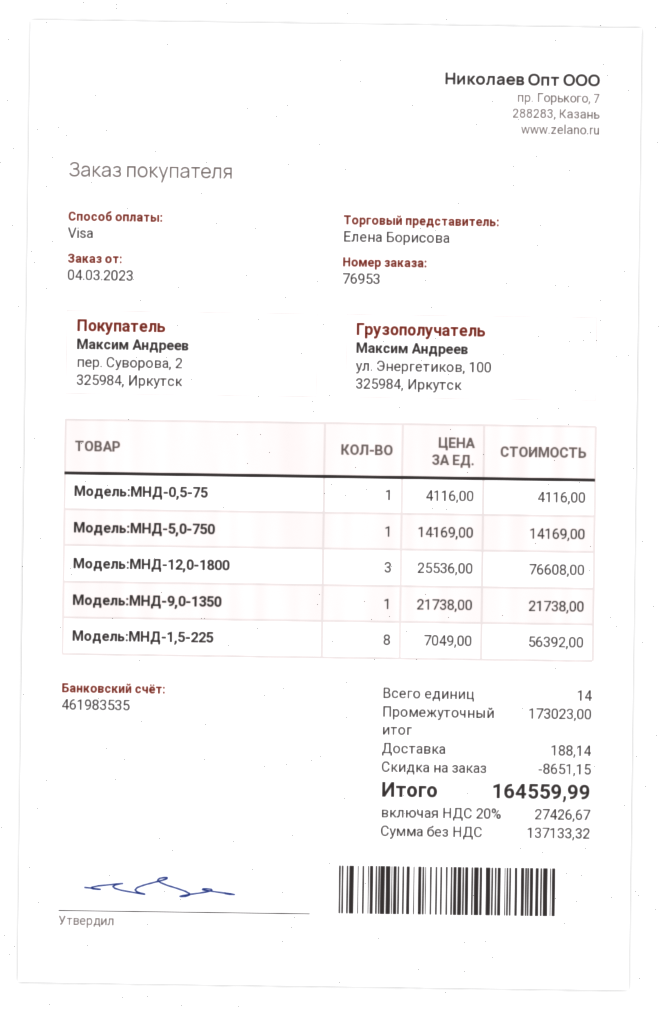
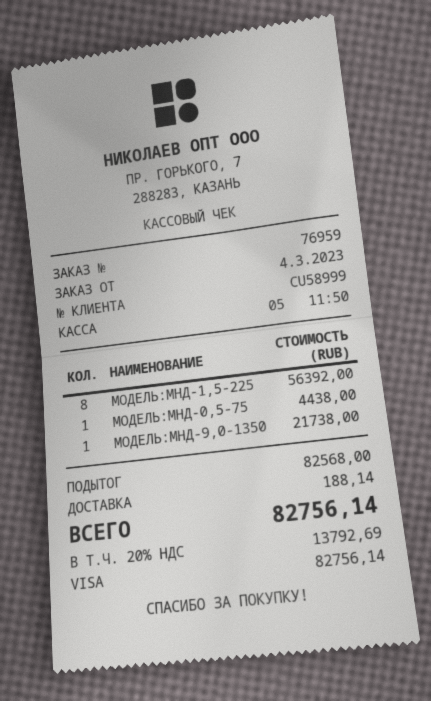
order number: 76953 -> 76959
Модель:МНД-0,5-75: 1 for 4116.00 -> 1 for 4438.00
Модель:МНД-5,0-750: 1 for 14169.00 -> none
Модель:МНД-12,0-1800: 3 for 76608.00 -> none
subtotal: 173023.00 -> 82568.00
discount: 8651.15 -> none
tax: 20% = 27426.67 -> 20% = 13792.69
total: 164559.99 -> 82756.14

